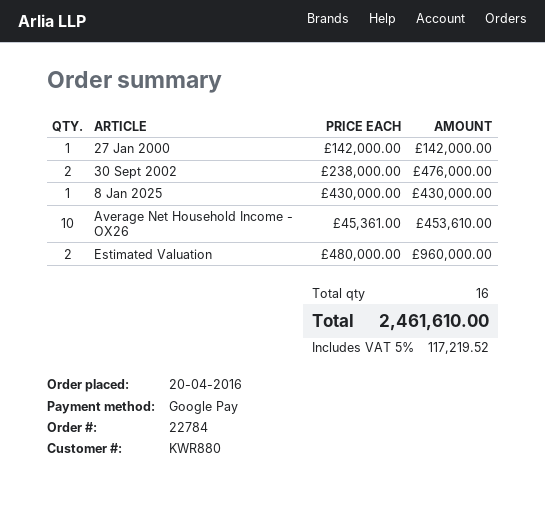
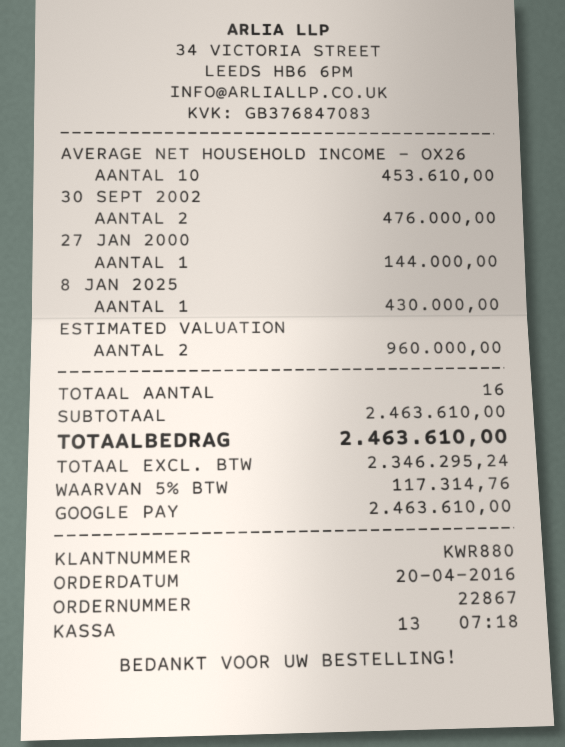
order number: 22784 -> 22867
27 Jan 2000: 1 for 142000.00 -> 1 for 144000.00
tax: 5% = 117219.52 -> 5% = 117314.76
total: 2461610.00 -> 2463610.00

